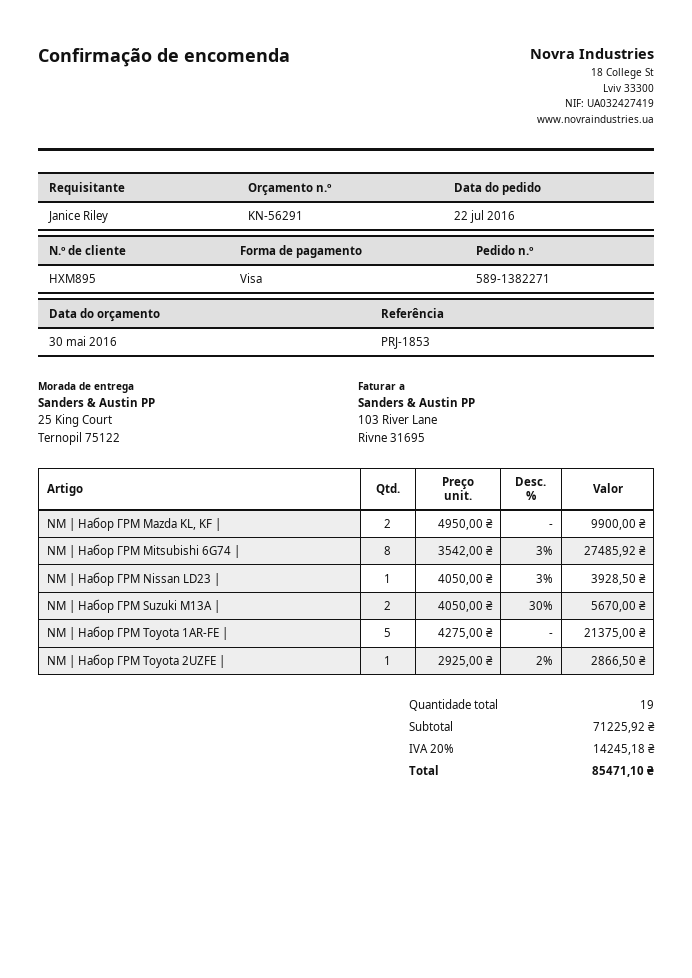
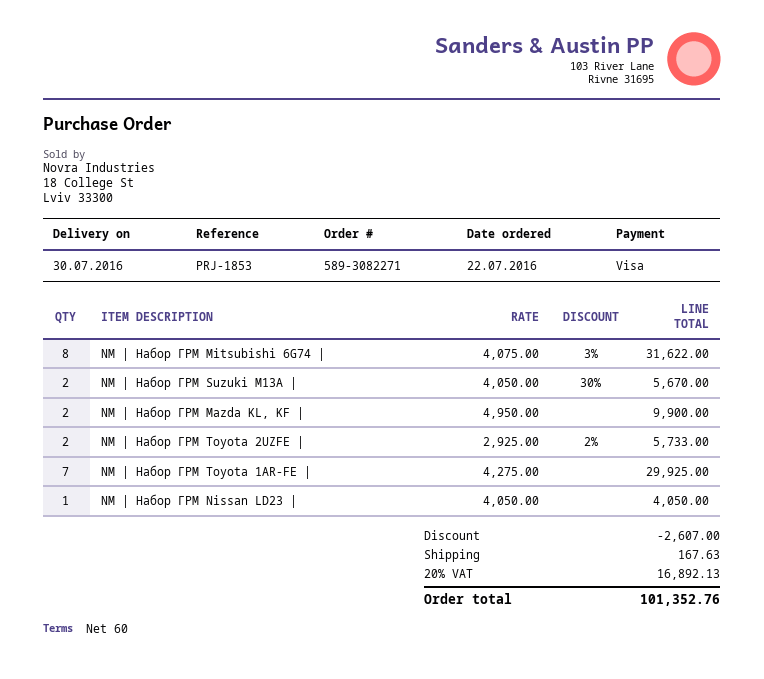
order number: 589-1382271 -> 589-3082271
NM | Набор ГРМ Mitsubishi 6G74 |: 8 x 3542.00 - 3% = 27485.92 -> 8 x 4075.00 - 3% = 31622.00
NM | Набор ГРМ Nissan LD23 |: 1 x 4050.00 - 3% = 3928.50 -> 1 x 4050.00 = 4050.00
NM | Набор ГРМ Toyota 1AR-FE |: 5 x 4275.00 = 21375.00 -> 7 x 4275.00 = 29925.00
NM | Набор ГРМ Toyota 2UZFE |: 1 x 2925.00 - 2% = 2866.50 -> 2 x 2925.00 - 2% = 5733.00
discount: none -> 2607.00
shipping: none -> 167.63
tax: 20% = 14245.18 -> 20% = 16892.13
total: 85471.10 -> 101352.76

